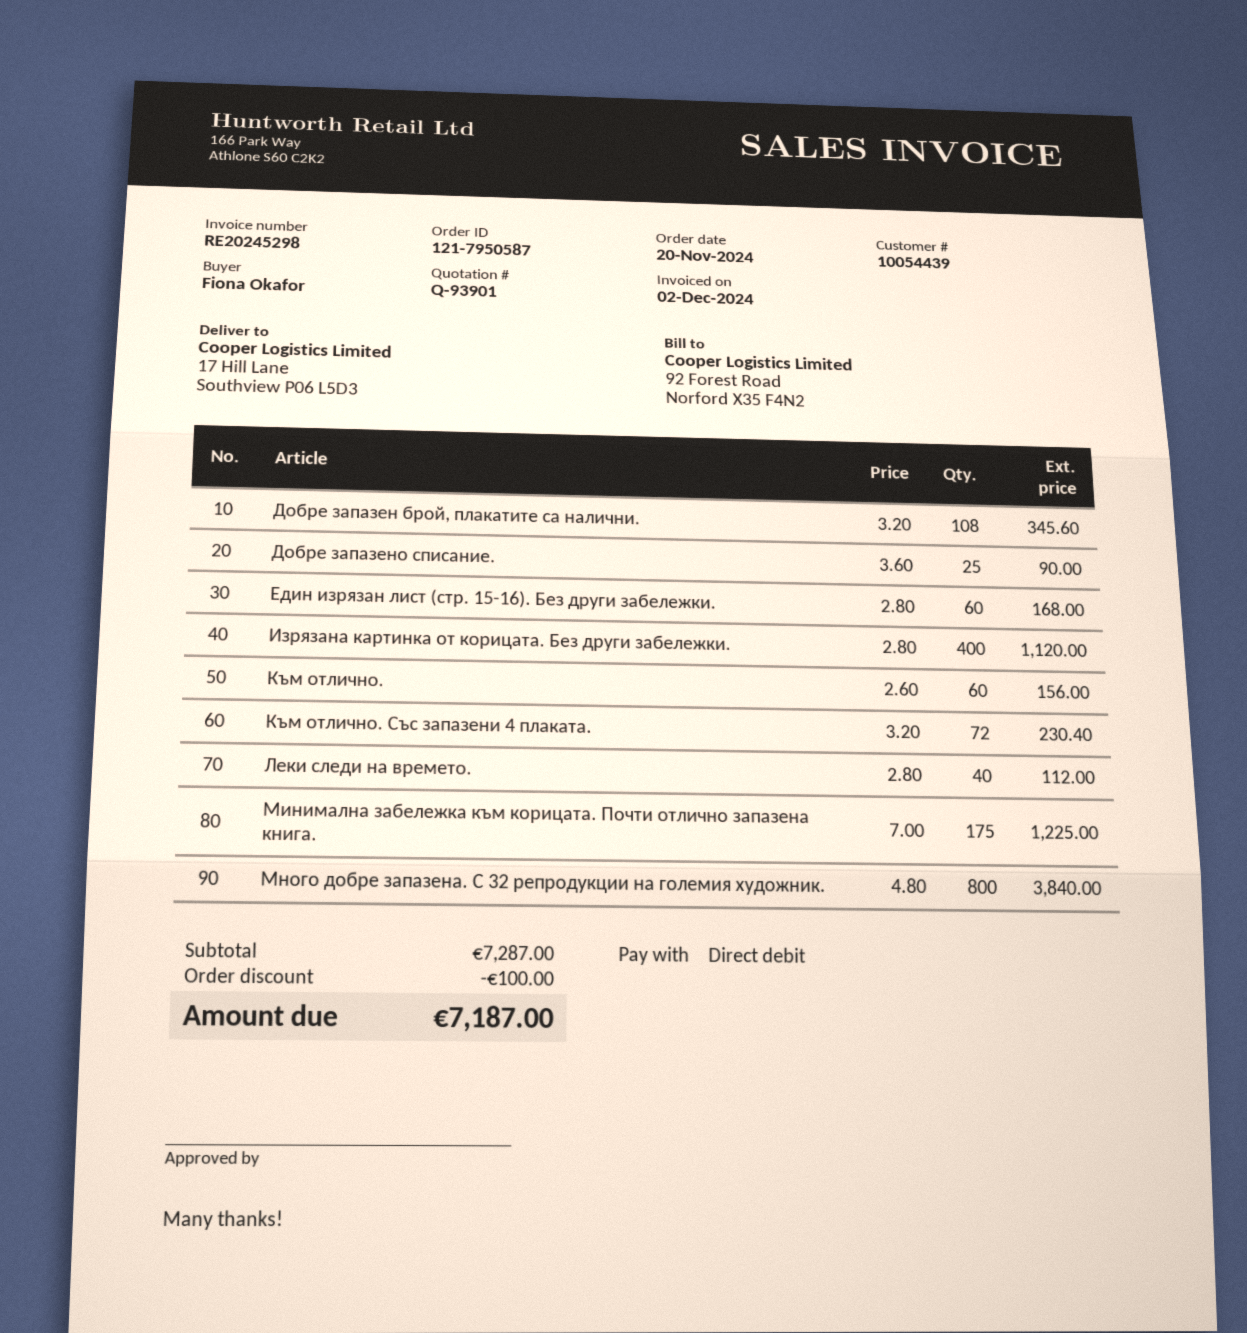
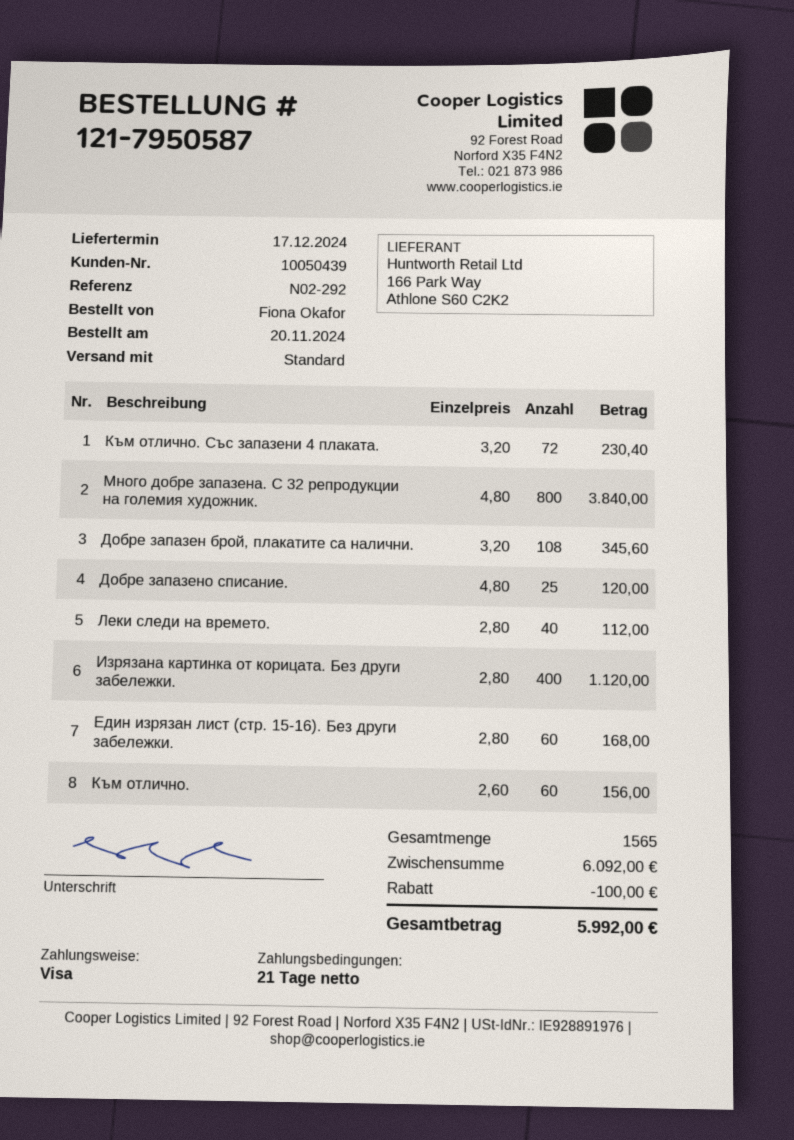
customer number: 10054439 -> 10050439
payment method: direct debit -> Visa
Добре запазено списание.: 25 x 3.60 = 90.00 -> 25 x 4.80 = 120.00
Минимална забележка към корицата. Почти отлично запазена книга.: 175 x 7.00 = 1225.00 -> none
subtotal: 7287.00 -> 6092.00
total: 7187.00 -> 5992.00

